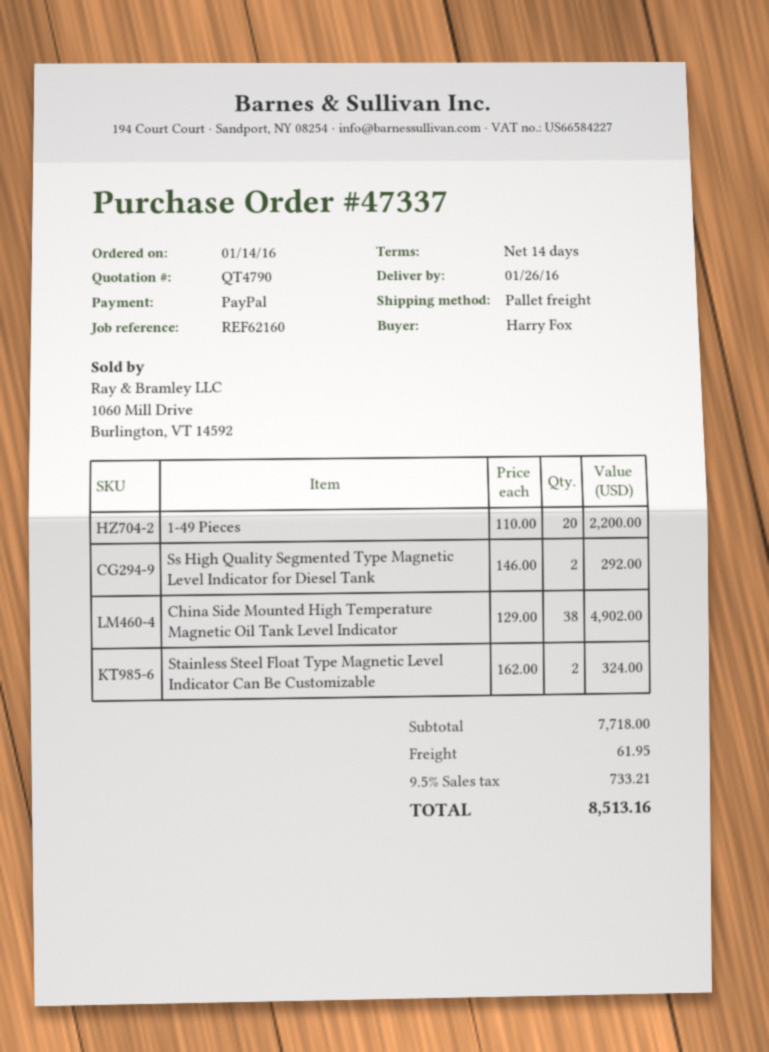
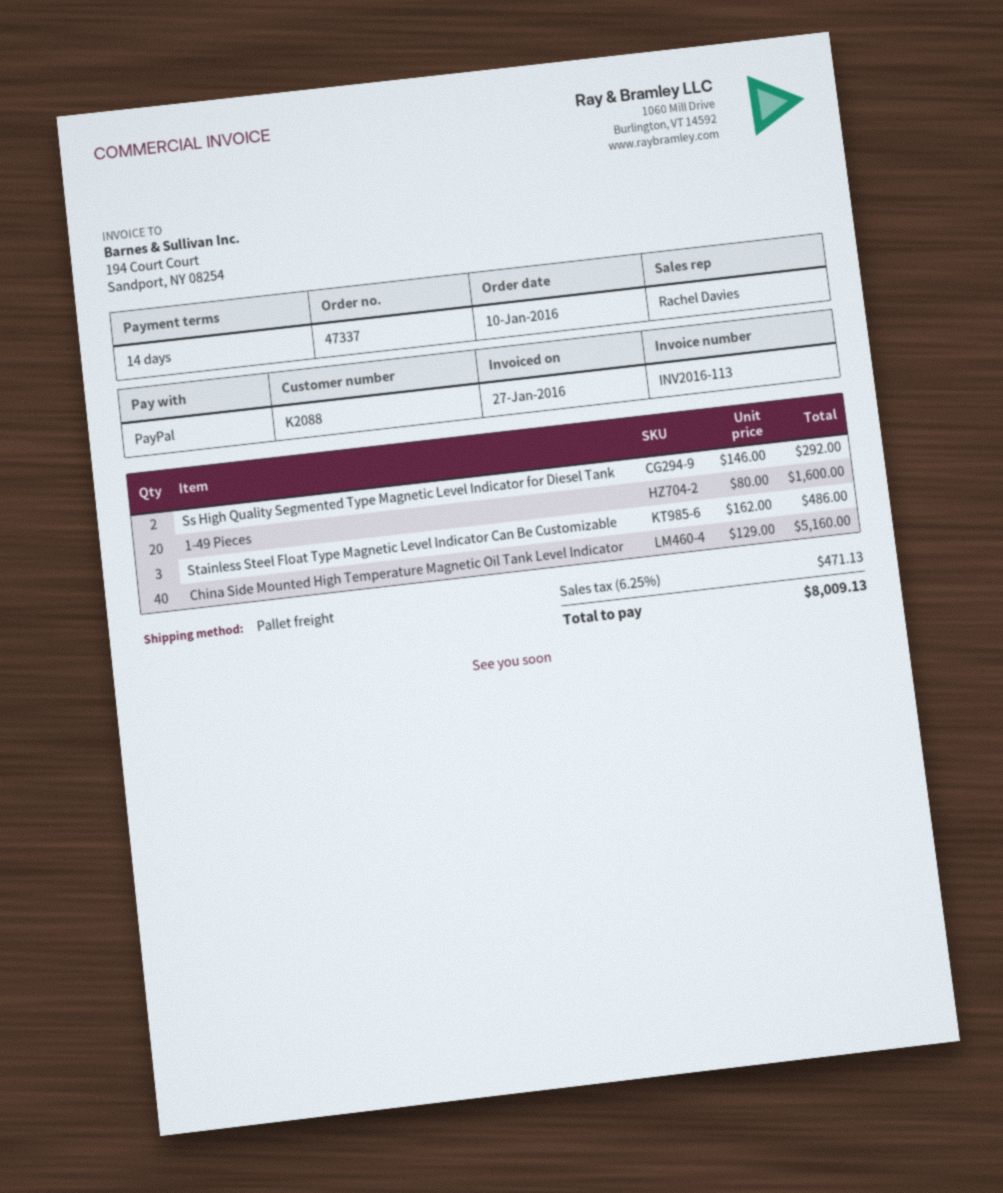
order date: 2016-01-14 -> 2016-01-10
1-49 Pieces: 20 x 110.00 = 2200.00 -> 20 x 80.00 = 1600.00
China Side Mounted High Temperature Magnetic Oil Tank Level Indicator: 38 x 129.00 = 4902.00 -> 40 x 129.00 = 5160.00
Stainless Steel Float Type Magnetic Level Indicator Can Be Customizable: 2 x 162.00 = 324.00 -> 3 x 162.00 = 486.00
shipping: 61.95 -> none
tax: 9.5% = 733.21 -> 6.25% = 471.13
total: 8513.16 -> 8009.13

